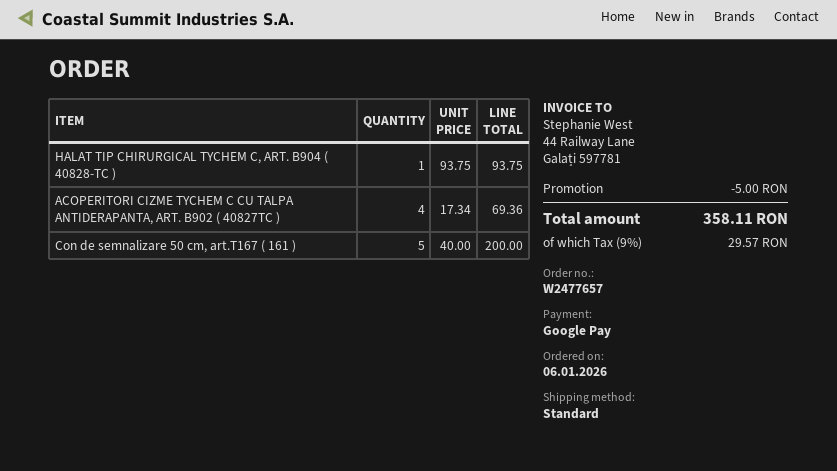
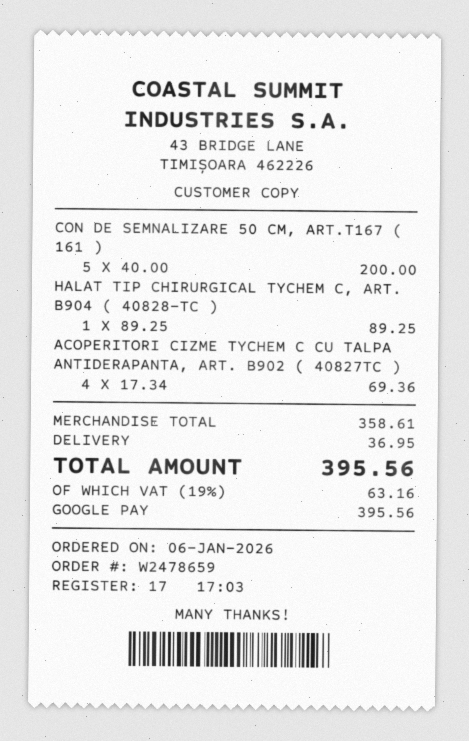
order number: W2477657 -> W2478659
HALAT TIP CHIRURGICAL TYCHEM C, ART. B904 ( 40828-TC ): 1 x 93.75 = 93.75 -> 1 x 89.25 = 89.25
discount: 5.00 -> none
shipping: none -> 36.95
tax: 9% = 29.57 -> 19% = 63.16
total: 358.11 -> 395.56

